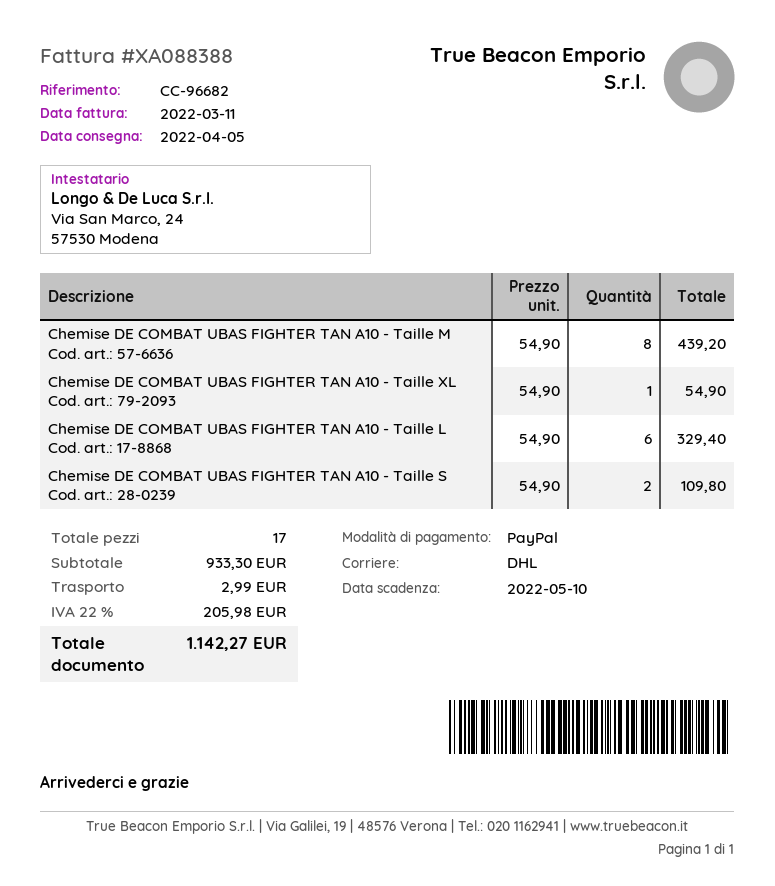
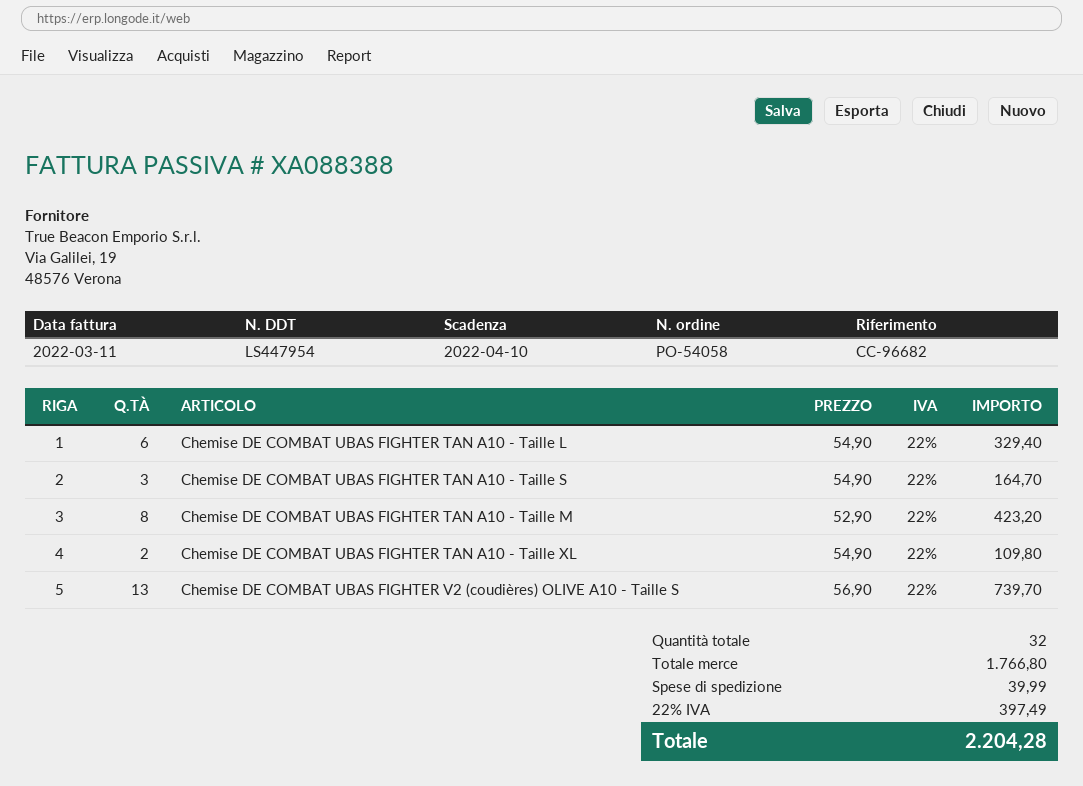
due date: 2022-05-10 -> 2022-04-10
Chemise DE COMBAT UBAS FIGHTER TAN A10 - Taille M: 8 x 54.90 = 439.20 -> 8 x 52.90 = 423.20
Chemise DE COMBAT UBAS FIGHTER TAN A10 - Taille XL: 1 x 54.90 = 54.90 -> 2 x 54.90 = 109.80
Chemise DE COMBAT UBAS FIGHTER TAN A10 - Taille S: 2 x 54.90 = 109.80 -> 3 x 54.90 = 164.70
Chemise DE COMBAT UBAS FIGHTER V2 (coudières) OLIVE A10 - Taille S: none -> 13 x 56.90 = 739.70
total quantity: 17 -> 32
subtotal: 933.30 -> 1766.80
shipping: 2.99 -> 39.99
tax: 22% = 205.98 -> 22% = 397.49
total: 1142.27 -> 2204.28

